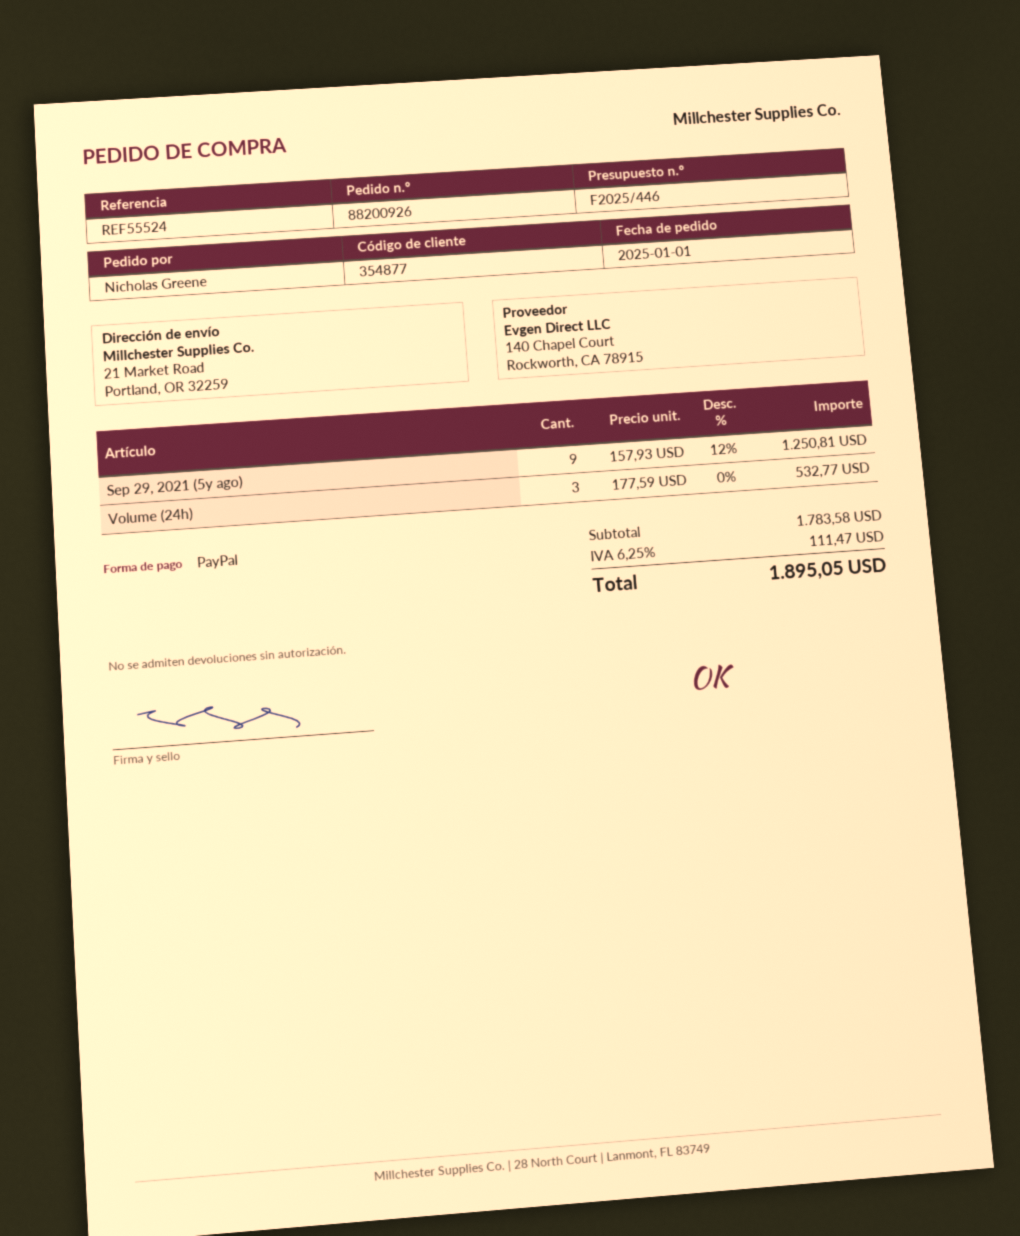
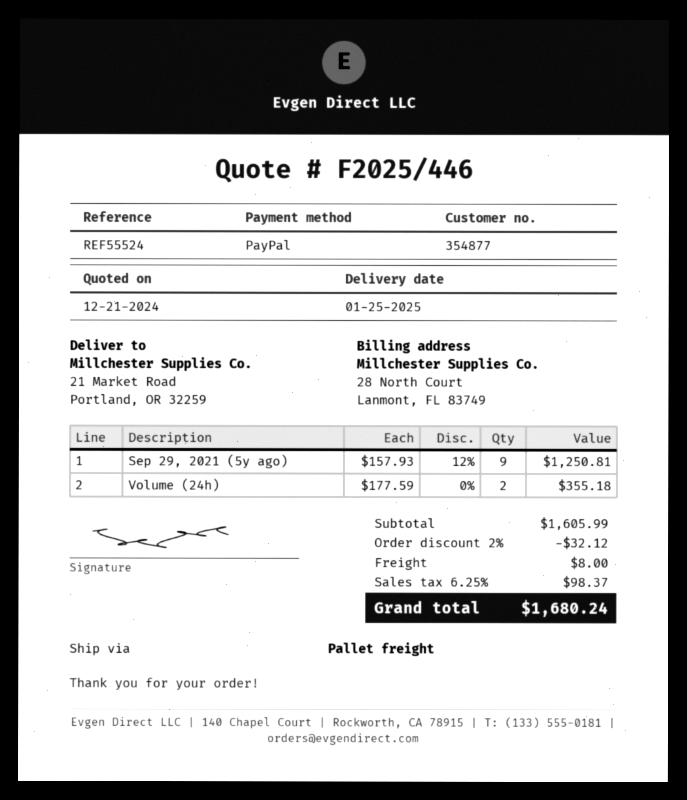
Volume (24h): 3 x 177.59 = 532.77 -> 2 x 177.59 = 355.18
subtotal: 1783.58 -> 1605.99
discount: none -> 2% = 32.12
shipping: none -> 8.00
tax: 6.25% = 111.47 -> 6.25% = 98.37
total: 1895.05 -> 1680.24

